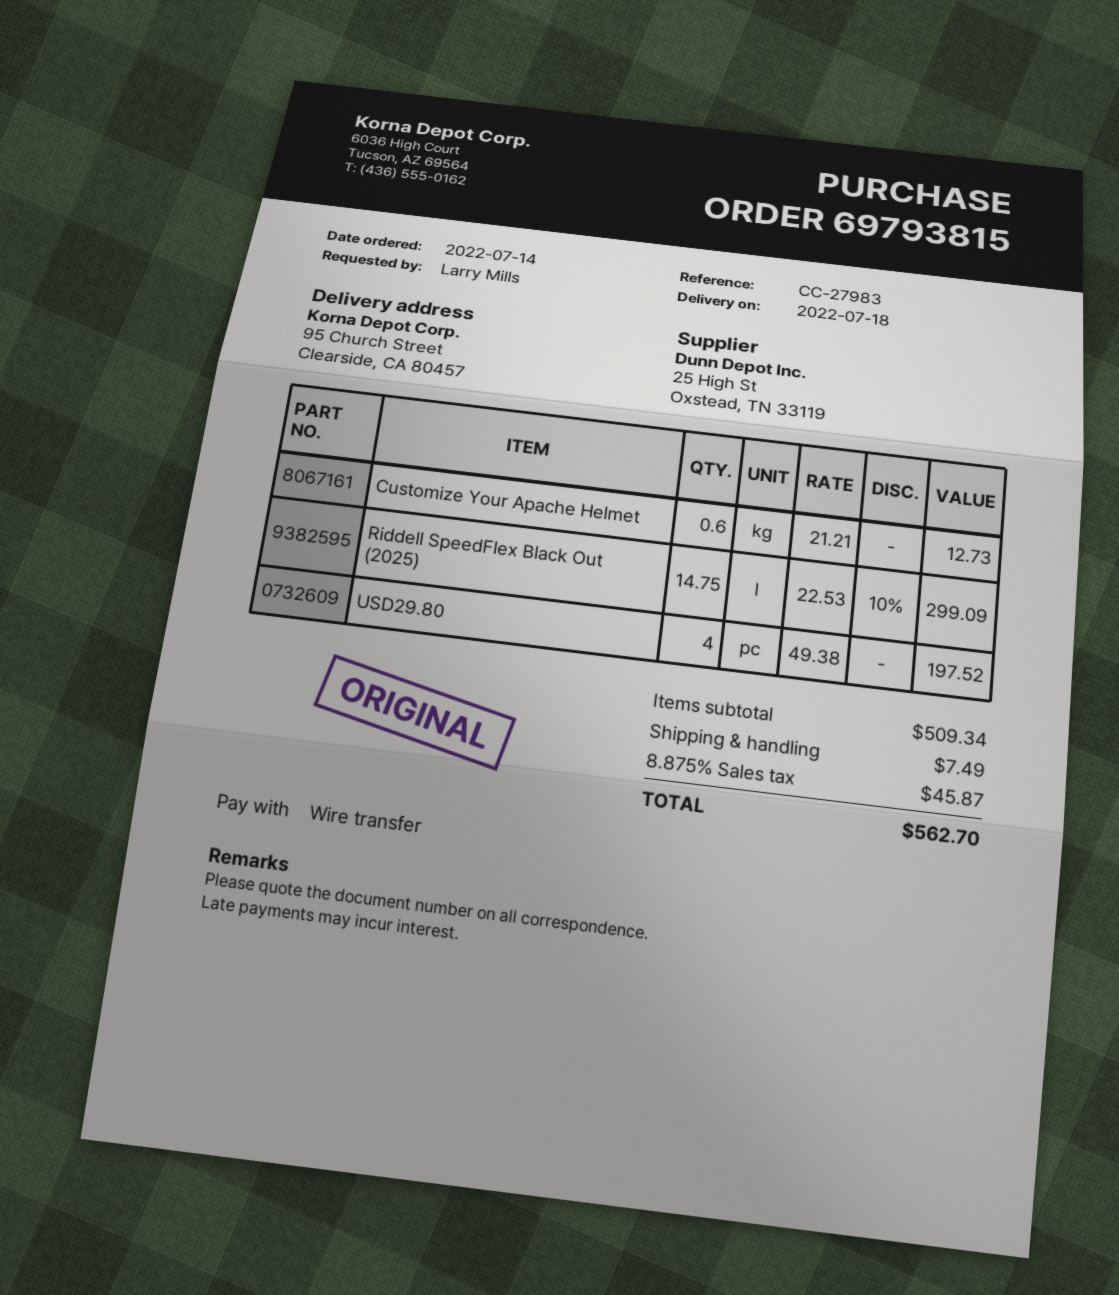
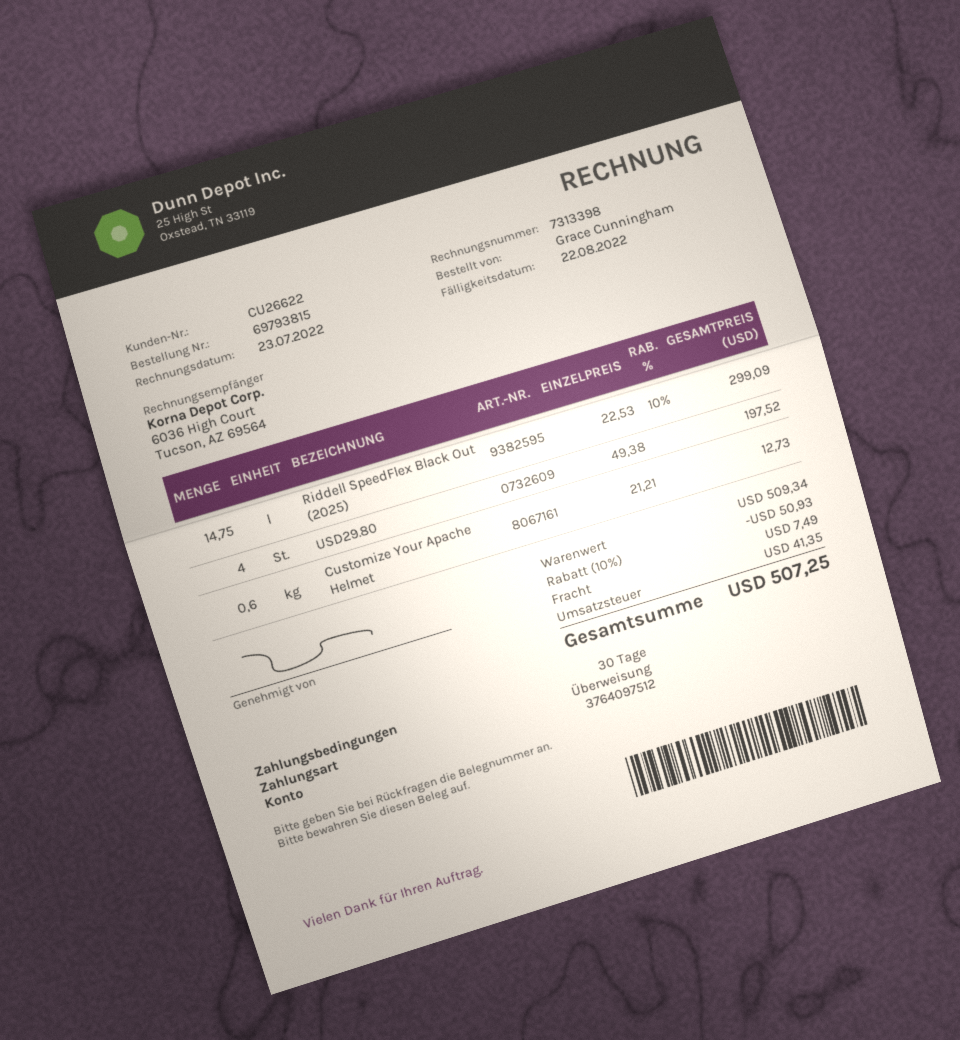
ordered by: Larry Mills -> Grace Cunningham
discount: none -> 10% = 50.93
tax: 45.87 -> 41.35
total: 562.70 -> 507.25

